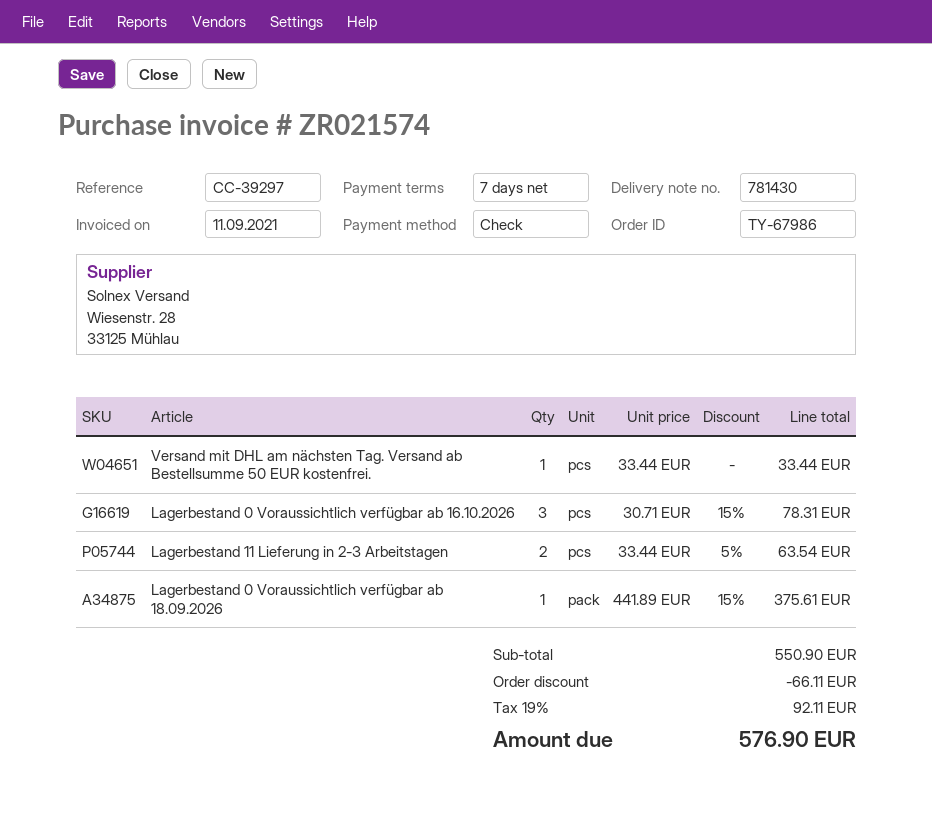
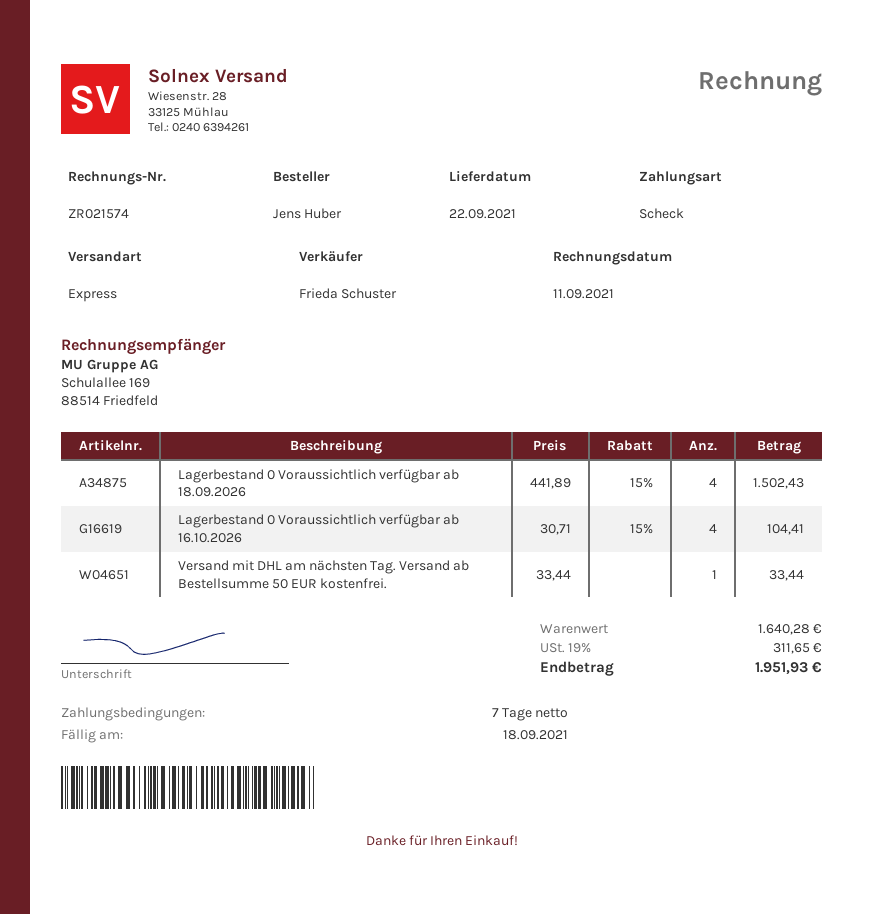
Lagerbestand 0 Voraussichtlich verfügbar ab 16.10.2026: 3 x 30.71 - 15% = 78.31 -> 4 x 30.71 - 15% = 104.41
Lagerbestand 11 Lieferung in 2-3 Arbeitstagen: 2 x 33.44 - 5% = 63.54 -> none
Lagerbestand 0 Voraussichtlich verfügbar ab 18.09.2026: 1 x 441.89 - 15% = 375.61 -> 4 x 441.89 - 15% = 1502.43
subtotal: 550.90 -> 1640.28
discount: 66.11 -> none
tax: 19% = 92.11 -> 19% = 311.65
total: 576.90 -> 1951.93

